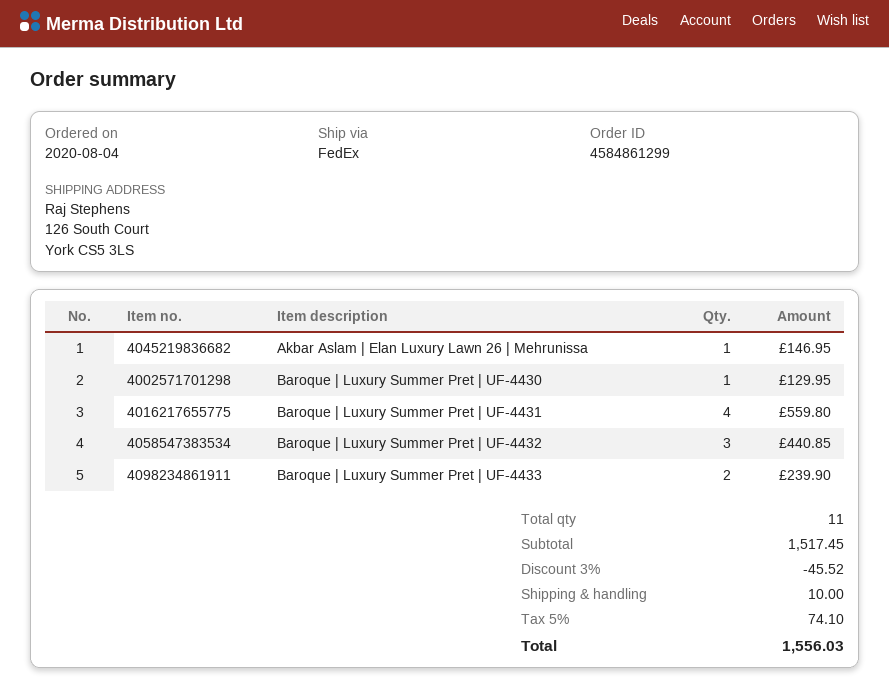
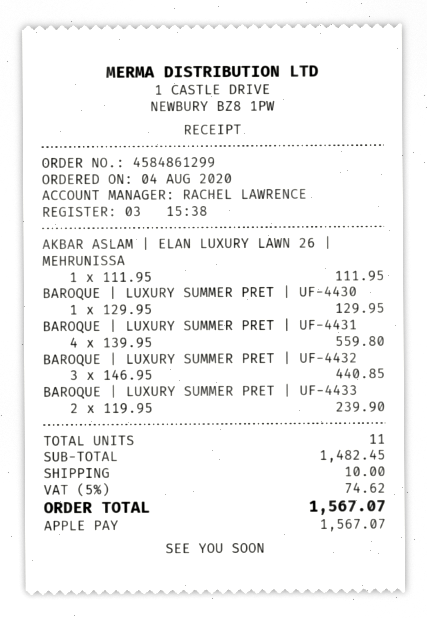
Akbar Aslam | Elan Luxury Lawn 26 | Mehrunissa: 1 for 146.95 -> 1 for 111.95
subtotal: 1517.45 -> 1482.45
discount: 3% = 45.52 -> none
tax: 5% = 74.10 -> 5% = 74.62
total: 1556.03 -> 1567.07

